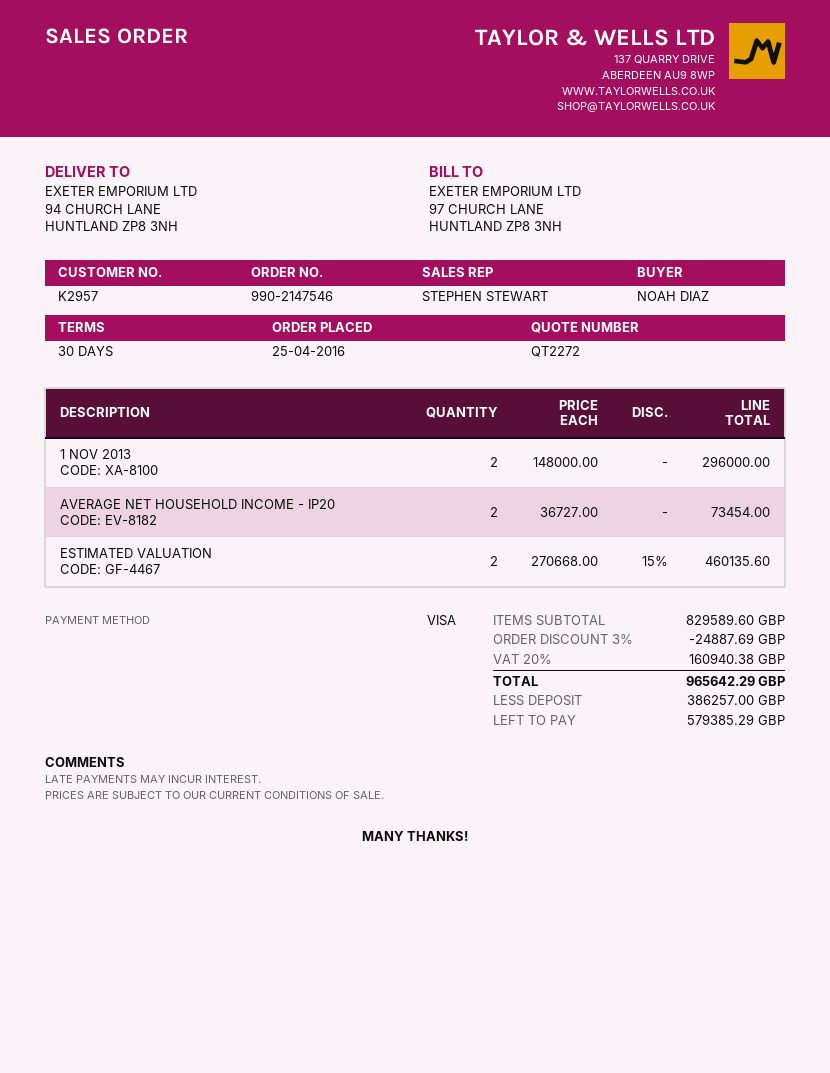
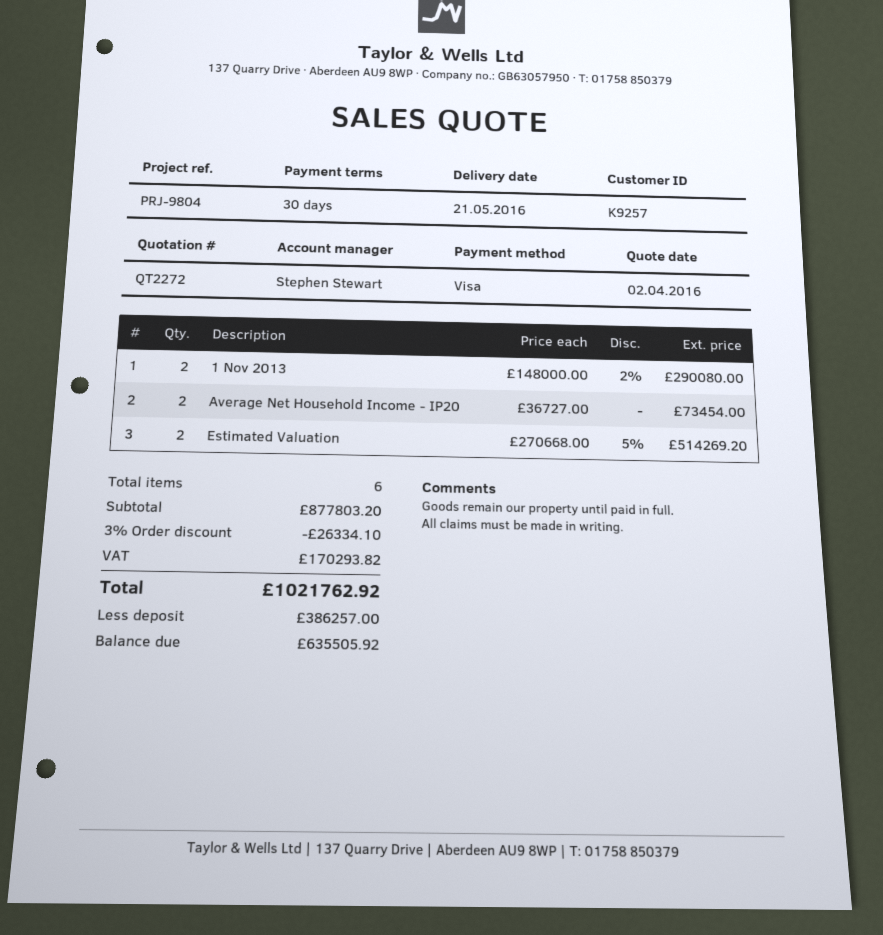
customer number: K2957 -> K9257
1 NOV 2013: 2 x 148000.00 = 296000.00 -> 2 x 148000.00 - 2% = 290080.00
ESTIMATED VALUATION: 2 x 270668.00 - 15% = 460135.60 -> 2 x 270668.00 - 5% = 514269.20
subtotal: 829589.60 -> 877803.20
discount: 3% = 24887.69 -> 3% = 26334.10
tax: 160940.38 -> 170293.82
total: 965642.29 -> 1021762.92
balance: 579385.29 -> 635505.92

